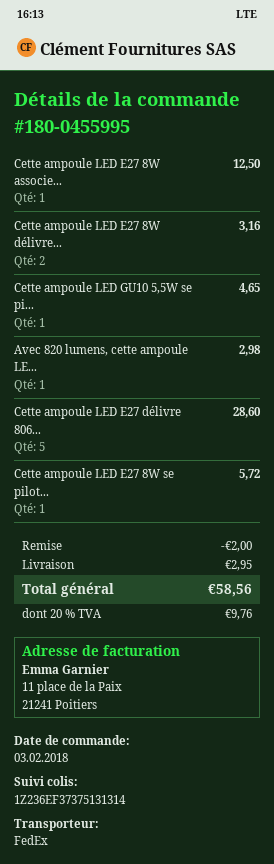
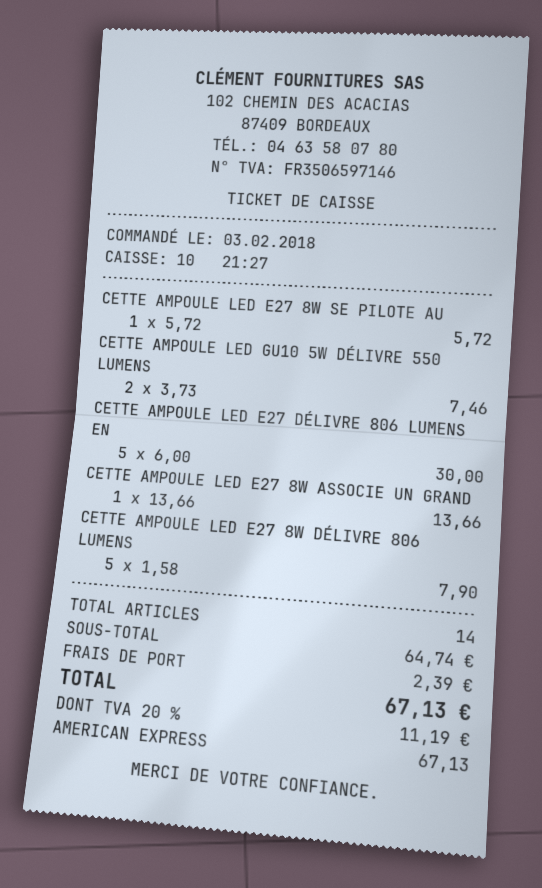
Cette ampoule LED E27 8W associe...: 1 for 12.50 -> 1 for 13.66
Cette ampoule LED E27 8W délivre...: 2 for 3.16 -> 5 for 7.90
Cette ampoule LED GU10 5,5W se pi...: 1 for 4.65 -> none
Avec 820 lumens, cette ampoule LE...: 1 for 2.98 -> none
Cette ampoule LED E27 délivre 806...: 5 for 28.60 -> 5 for 30.00
CETTE AMPOULE LED GU10 5W DÉLIVRE 550 LUMENS: none -> 2 for 7.46
discount: 2.00 -> none
shipping: 2.95 -> 2.39
tax: 20% = 9.76 -> 20% = 11.19
total: 58.56 -> 67.13

